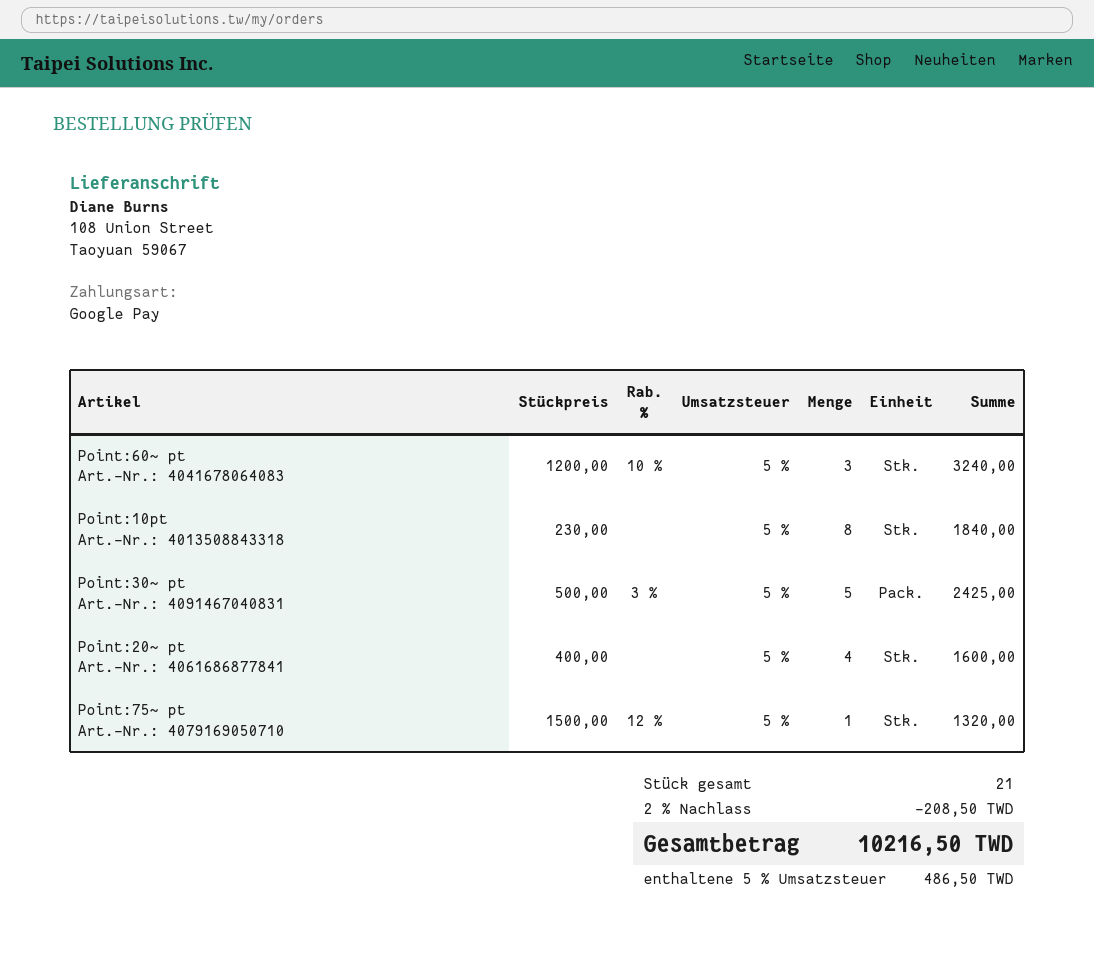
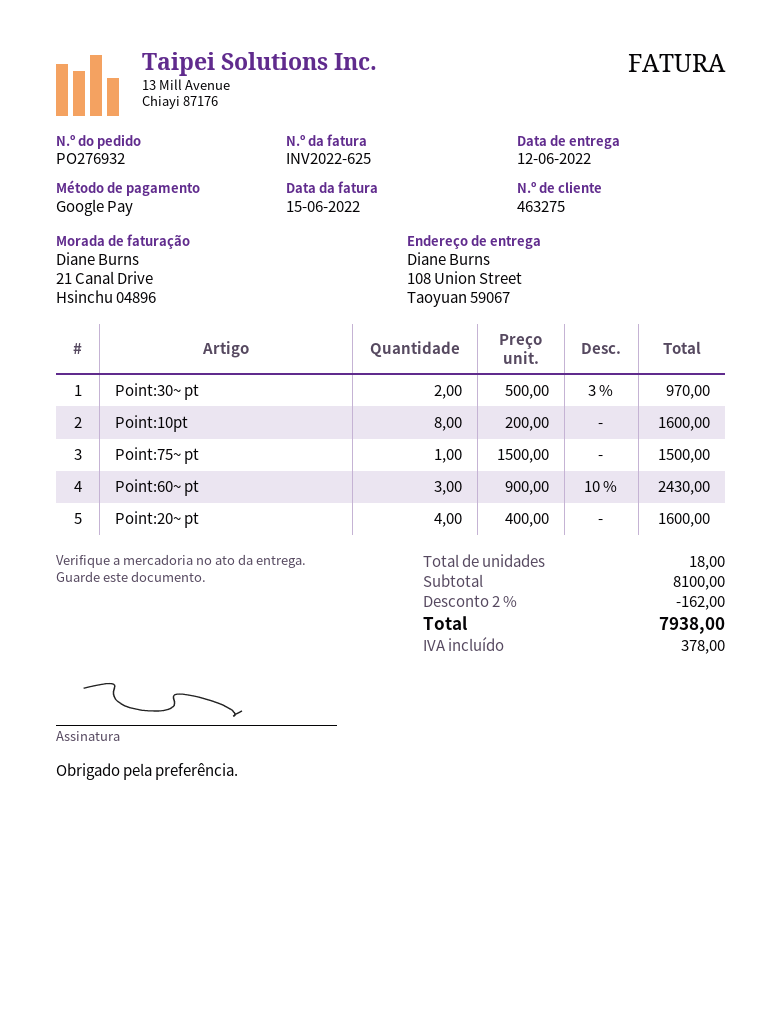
Point:60~ pt: 3 x 1200.00 - 10% = 3240.00 -> 3 x 900.00 - 10% = 2430.00
Point:10pt: 8 x 230.00 = 1840.00 -> 8 x 200.00 = 1600.00
Point:30~ pt: 5 x 500.00 - 3% = 2425.00 -> 2 x 500.00 - 3% = 970.00
Point:75~ pt: 1 x 1500.00 - 12% = 1320.00 -> 1 x 1500.00 = 1500.00
total quantity: 21 -> 18
discount: 2% = 208.50 -> 2% = 162.00
tax: 486.50 -> 378.00
total: 10216.50 -> 7938.00

